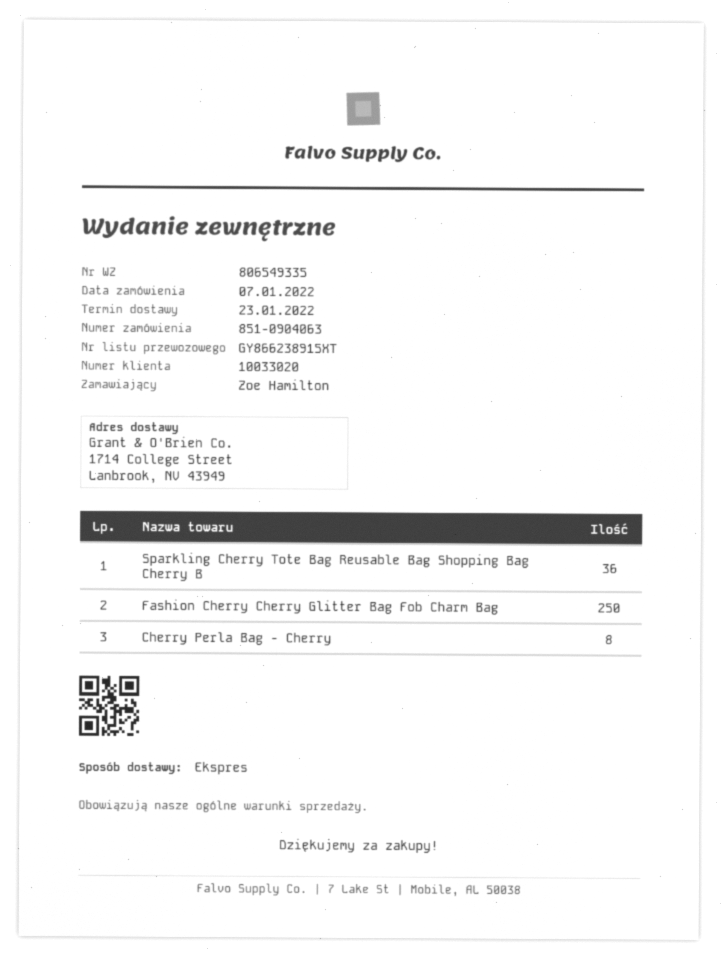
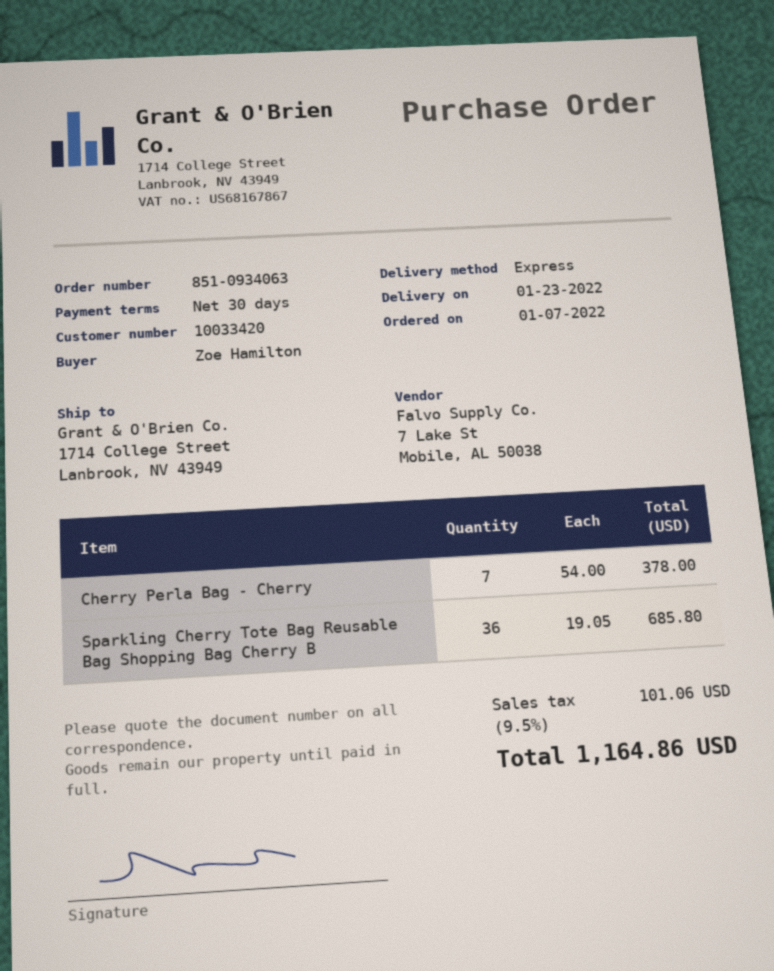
order number: 851-0904063 -> 851-0934063
customer number: 10033020 -> 10033420
Fashion Cherry Cherry Glitter Bag Fob Charm Bag: 250 -> none
Cherry Perla Bag - Cherry: 8 -> 7

